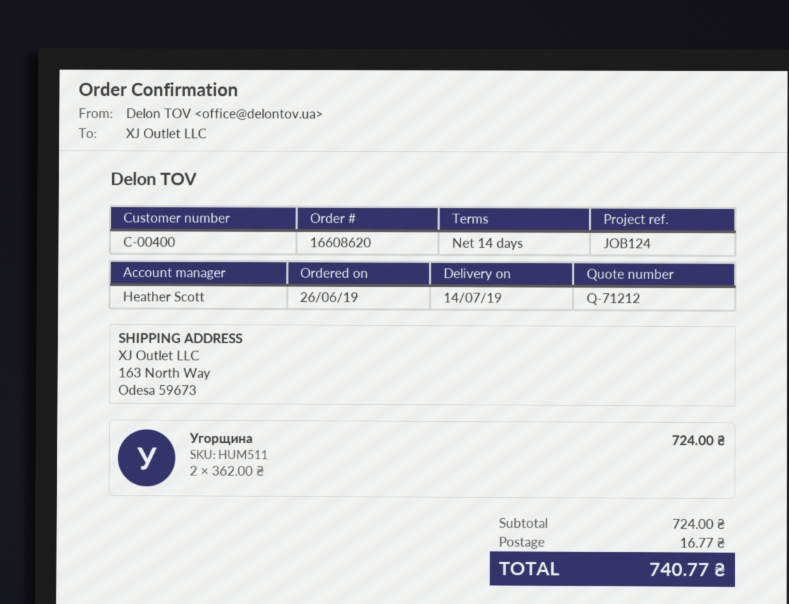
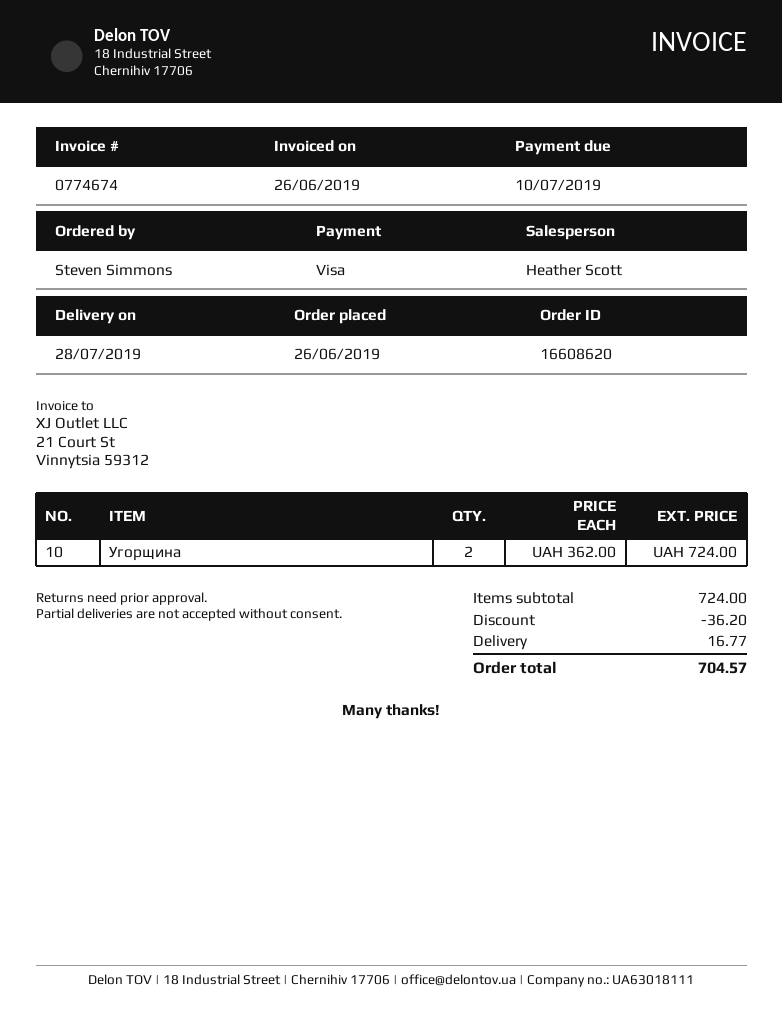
delivery date: 2019-07-14 -> 2019-07-28
discount: none -> 36.20
total: 740.77 -> 704.57

